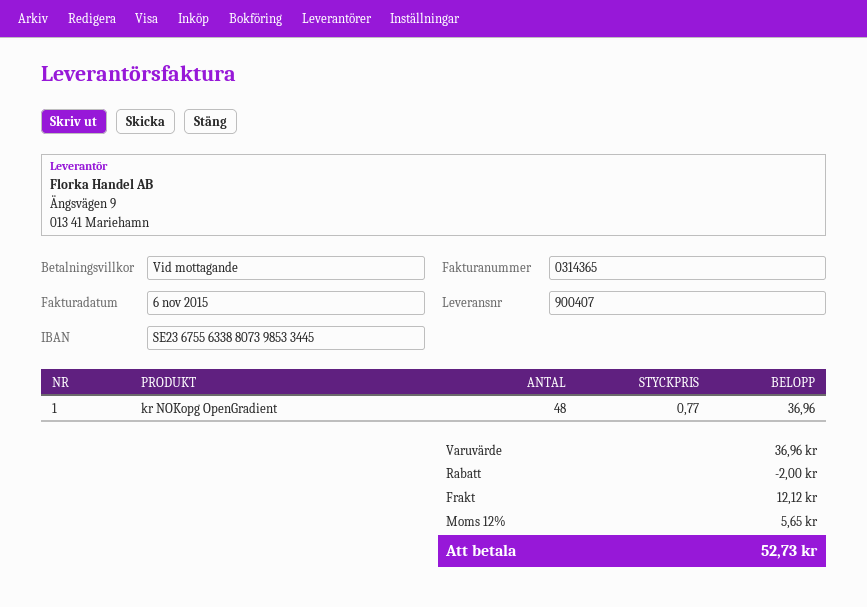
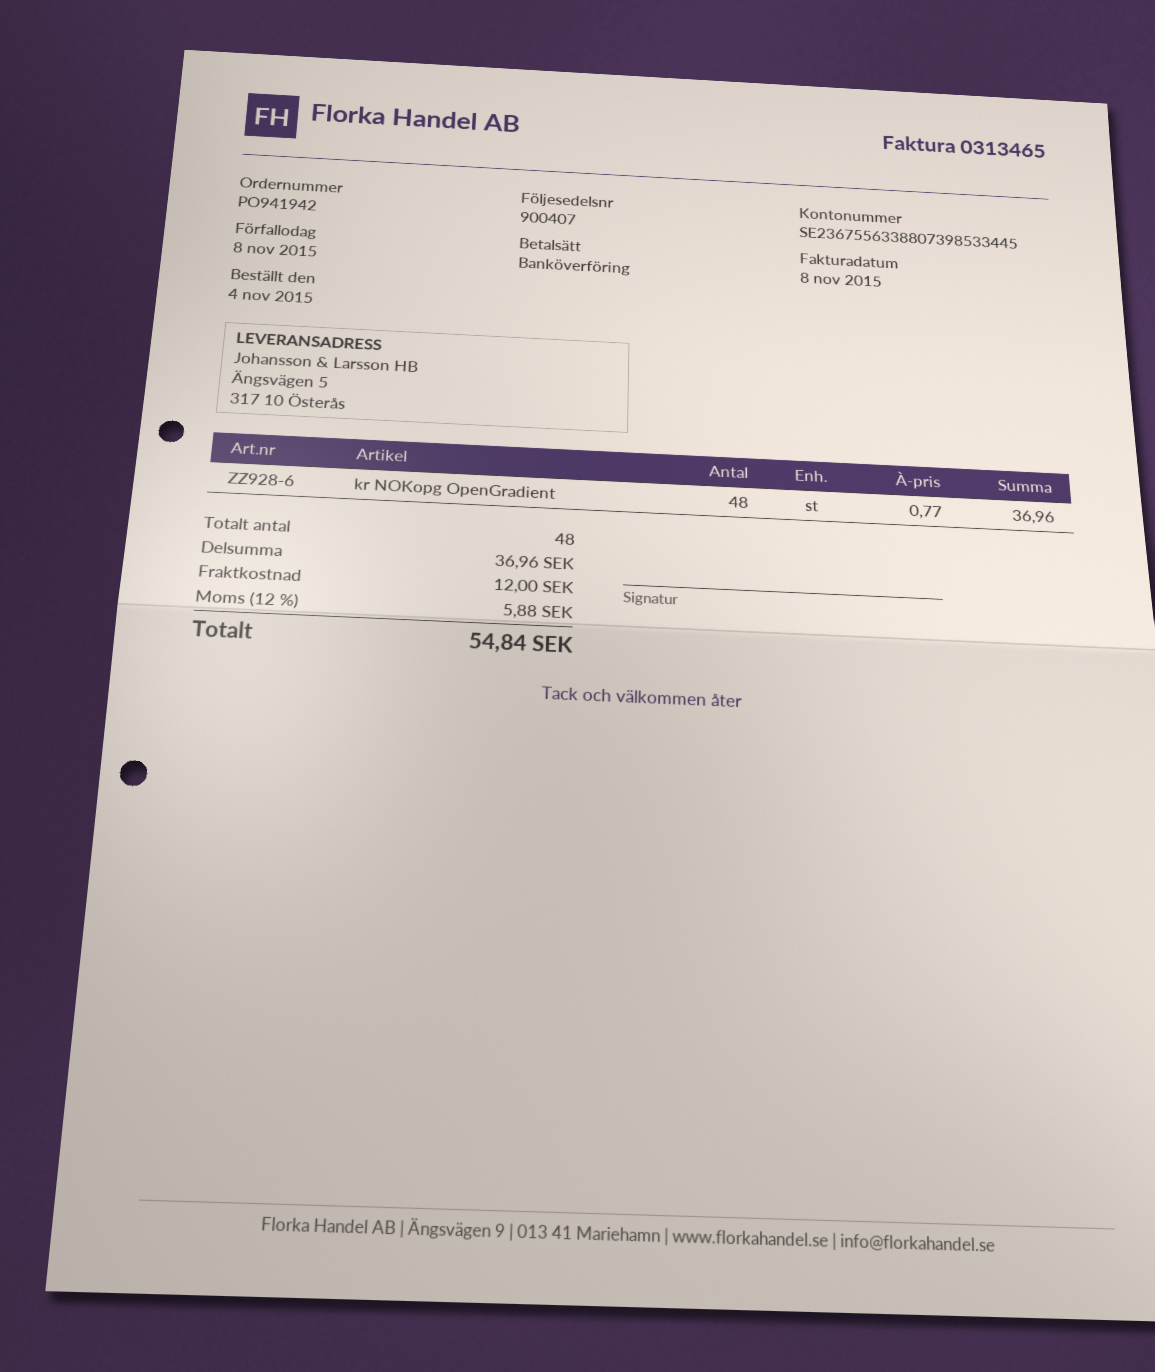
invoice number: 0314365 -> 0313465
invoice date: 2015-11-06 -> 2015-11-08
discount: 2.00 -> none
shipping: 12.12 -> 12.00
tax: 12% = 5.65 -> 12% = 5.88
total: 52.73 -> 54.84

